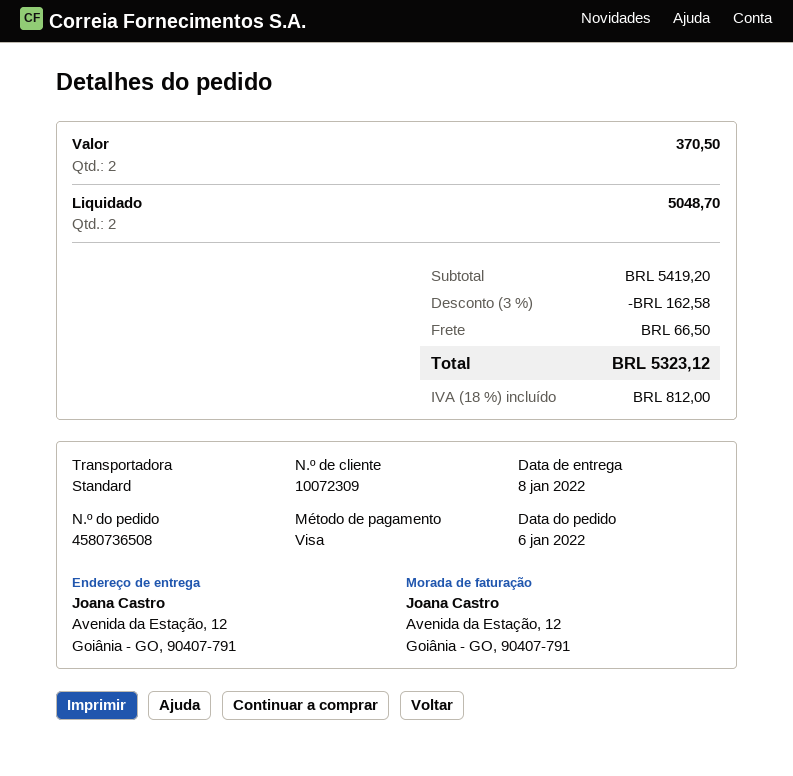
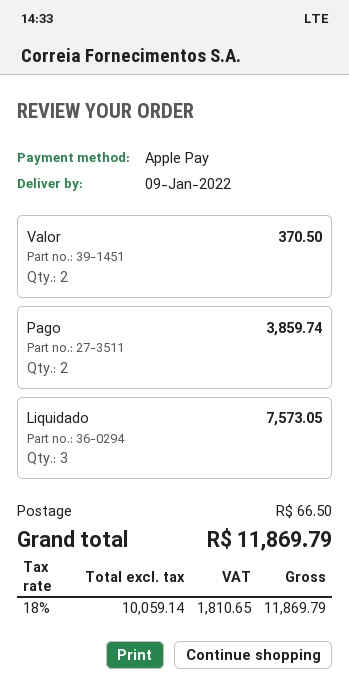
delivery date: 2022-01-08 -> 2022-01-09
payment method: Visa -> Apple Pay
Liquidado: 2 for 5048.70 -> 3 for 7573.05
Pago: none -> 2 for 3859.74
discount: 3% = 162.58 -> none
tax: 18% = 812.00 -> 18% = 1810.65
total: 5323.12 -> 11869.79

